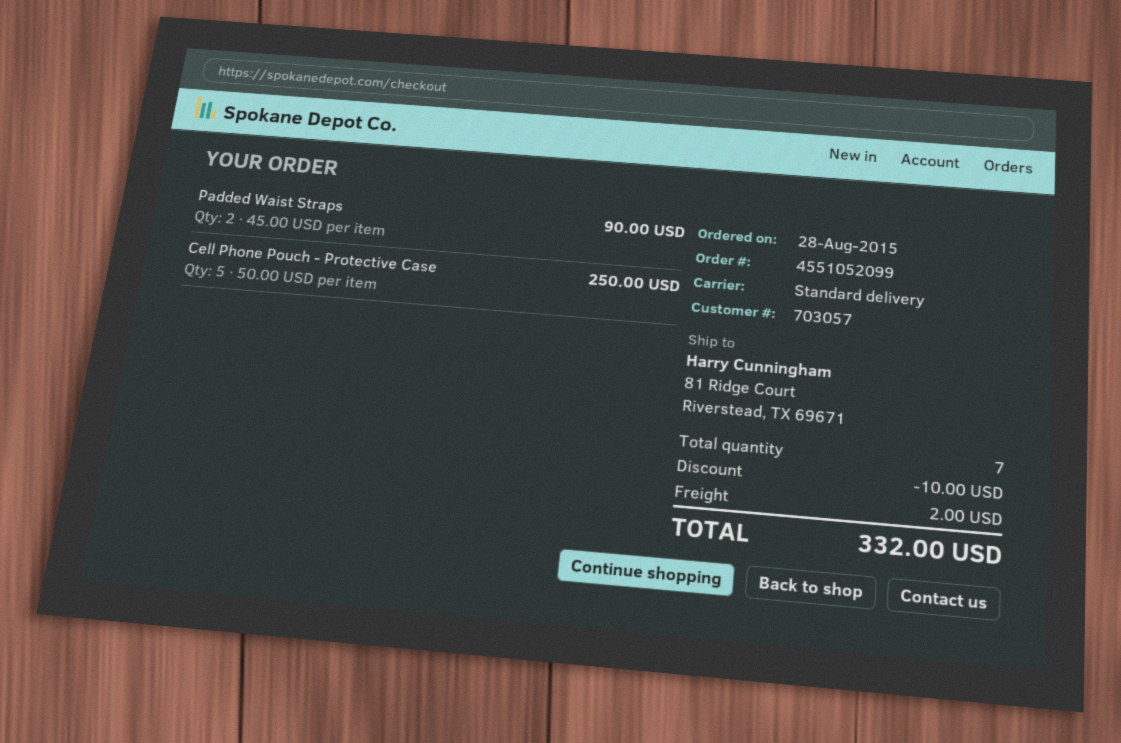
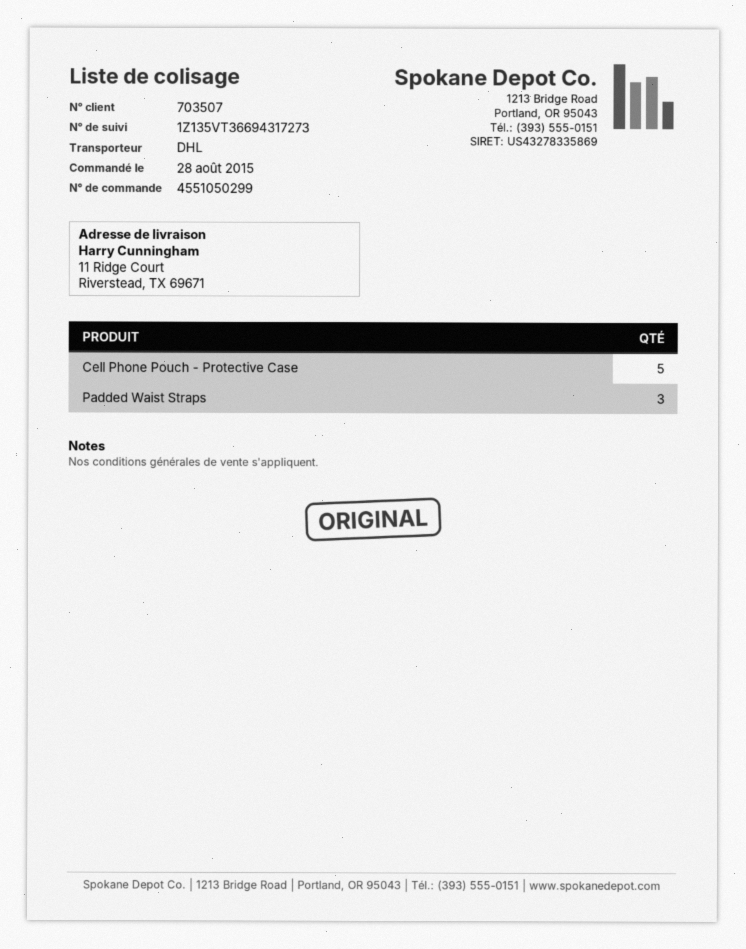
order number: 4551052099 -> 4551050299
customer number: 703057 -> 703507
shipping method: standard -> DHL
ship to: 81 Ridge Court, Riverstead, TX 69671 -> 11 Ridge Court, Riverstead, TX 69671
Padded Waist Straps: 2 -> 3

